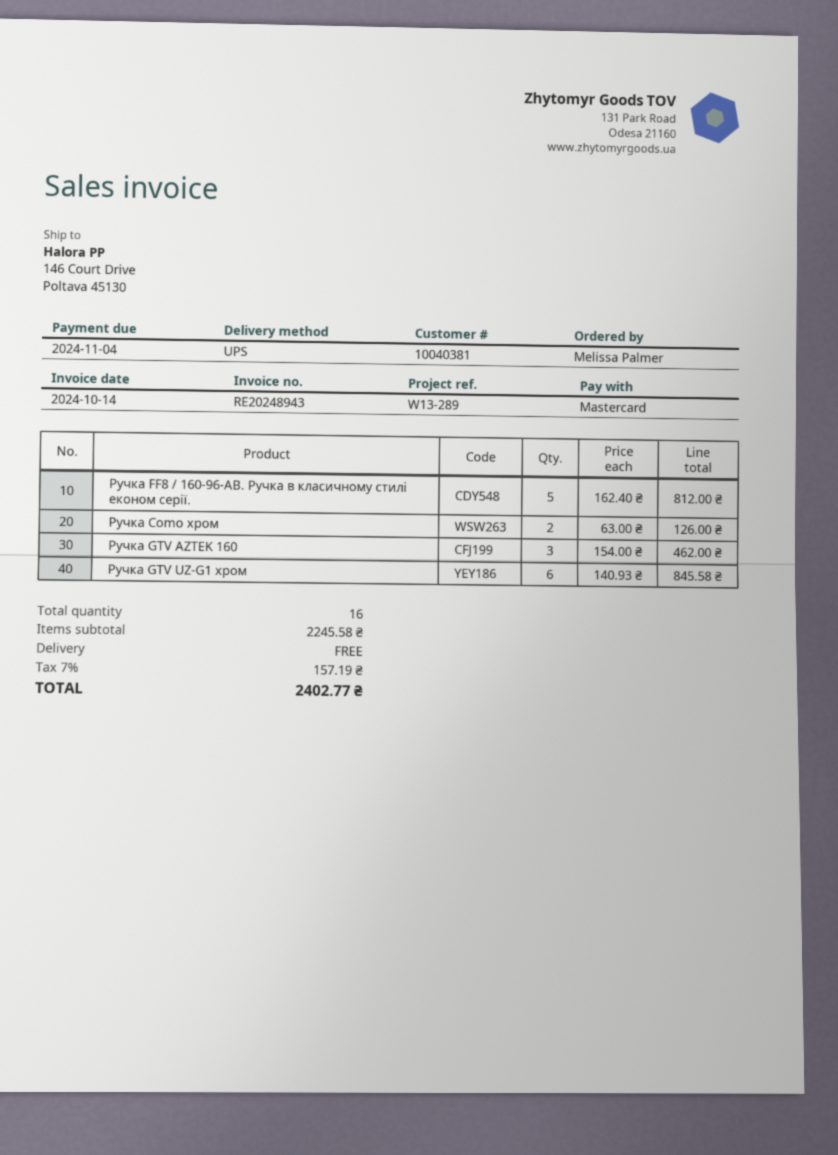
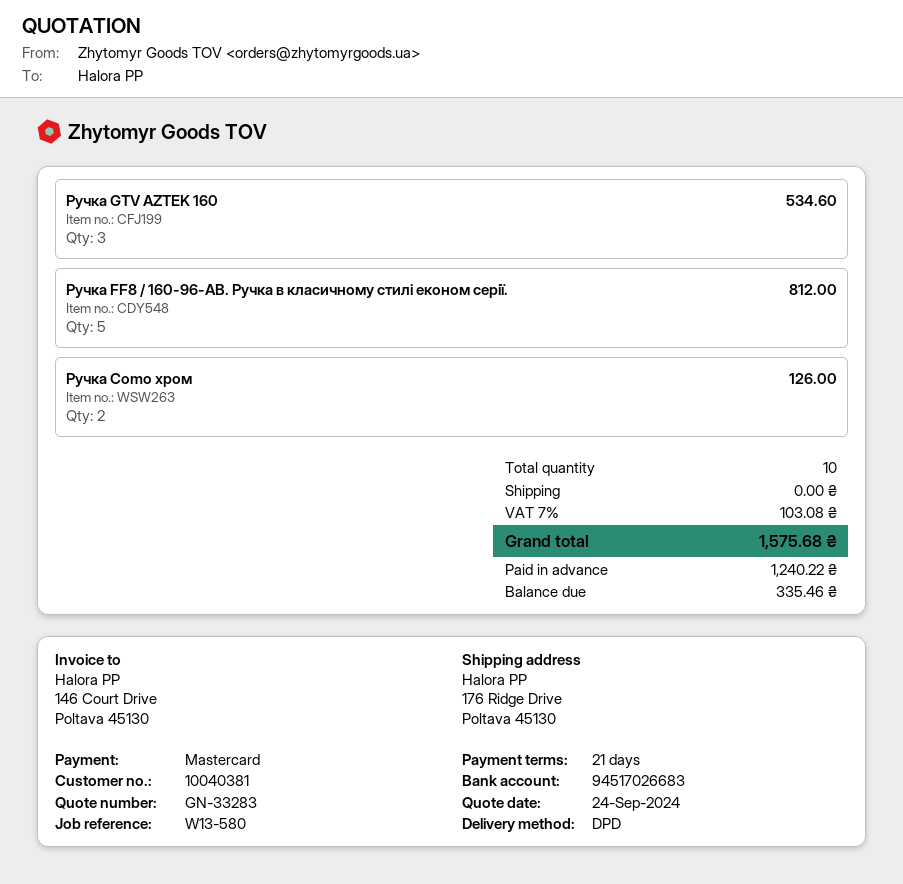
reference: W13-289 -> W13-580
shipping method: UPS -> DPD
ship to: 146 Court Drive, Poltava 45130 -> 176 Ridge Drive, Poltava 45130
Ручка GTV AZTEK 160: 3 for 462.00 -> 3 for 534.60
Ручка GTV UZ-G1 хром: 6 for 845.58 -> none
total quantity: 16 -> 10
tax: 7% = 157.19 -> 7% = 103.08
total: 2402.77 -> 1575.68

